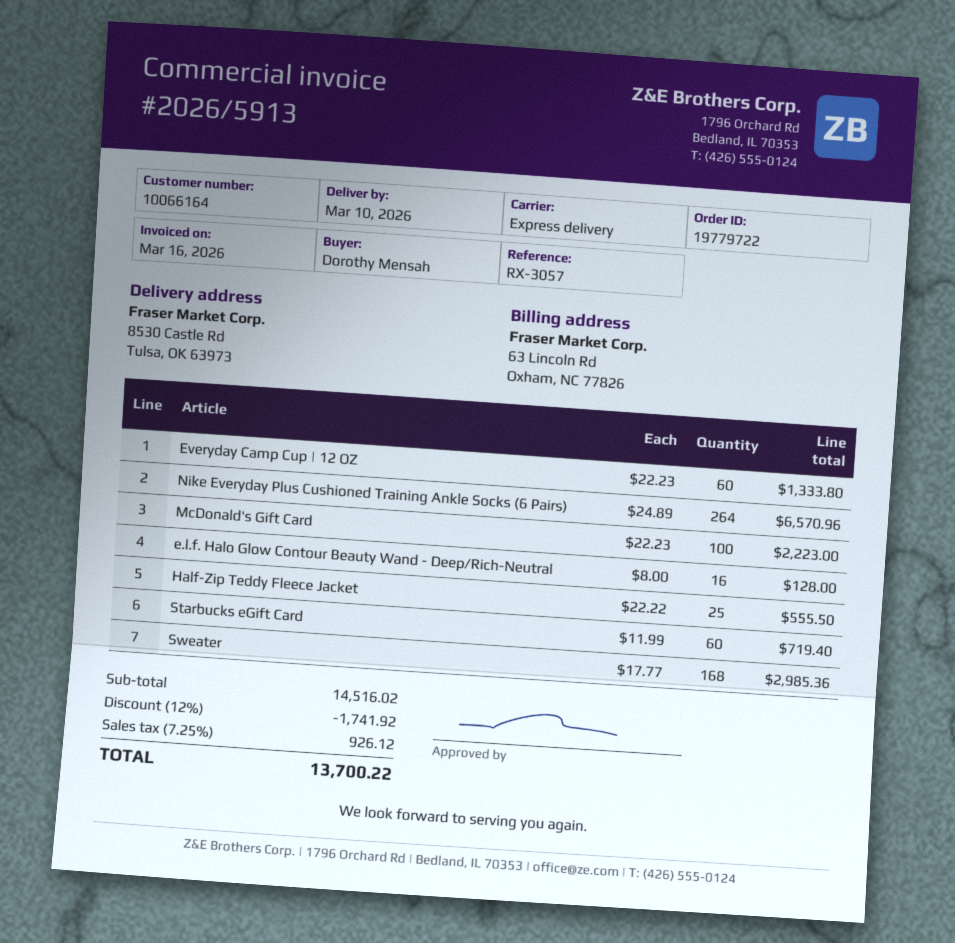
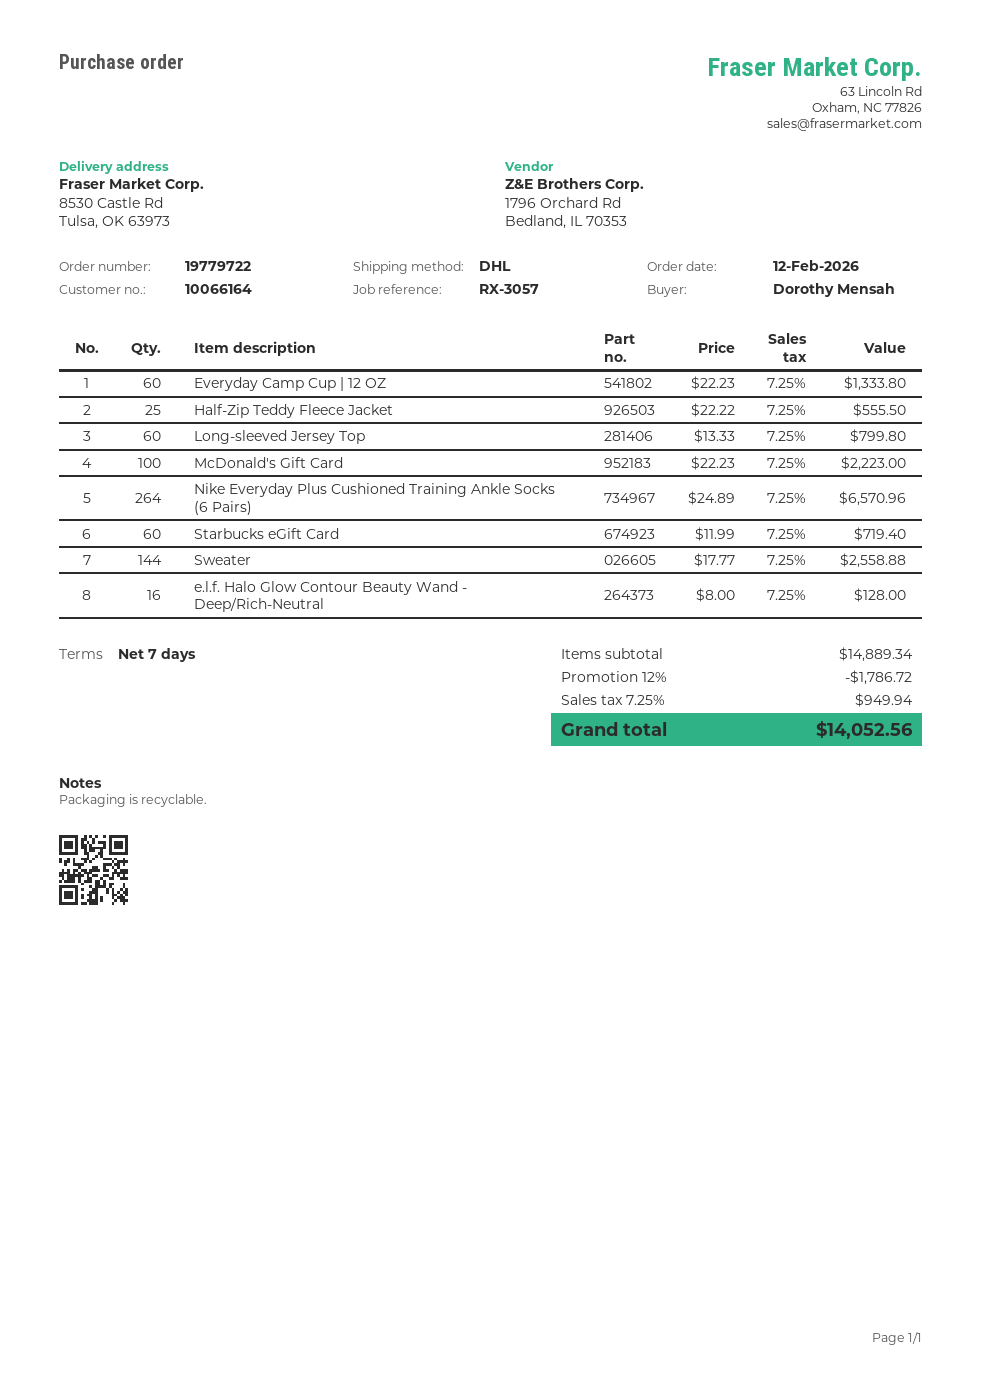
shipping method: express -> DHL
Sweater: 168 x 17.77 = 2985.36 -> 144 x 17.77 = 2558.88
Long-sleeved Jersey Top: none -> 60 x 13.33 = 799.80
subtotal: 14516.02 -> 14889.34
discount: 12% = 1741.92 -> 12% = 1786.72
tax: 7.25% = 926.12 -> 7.25% = 949.94
total: 13700.22 -> 14052.56

